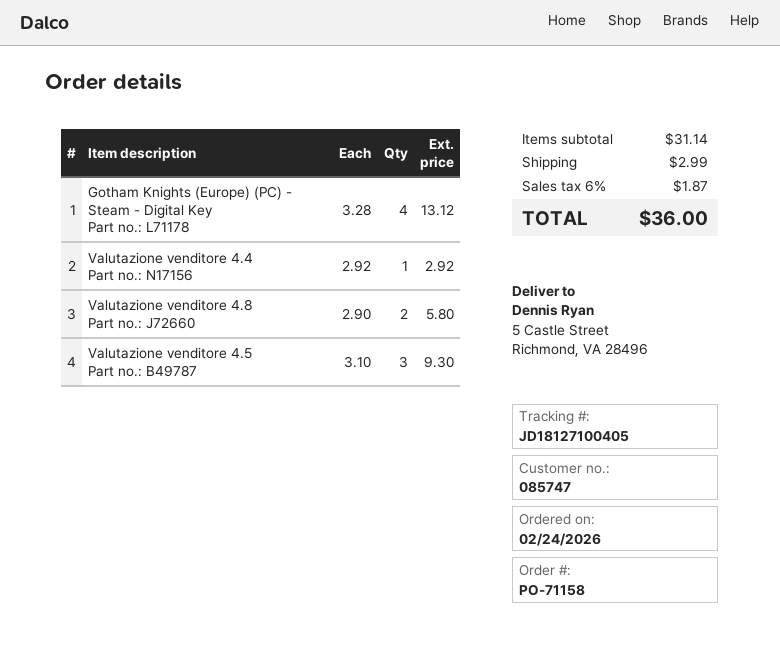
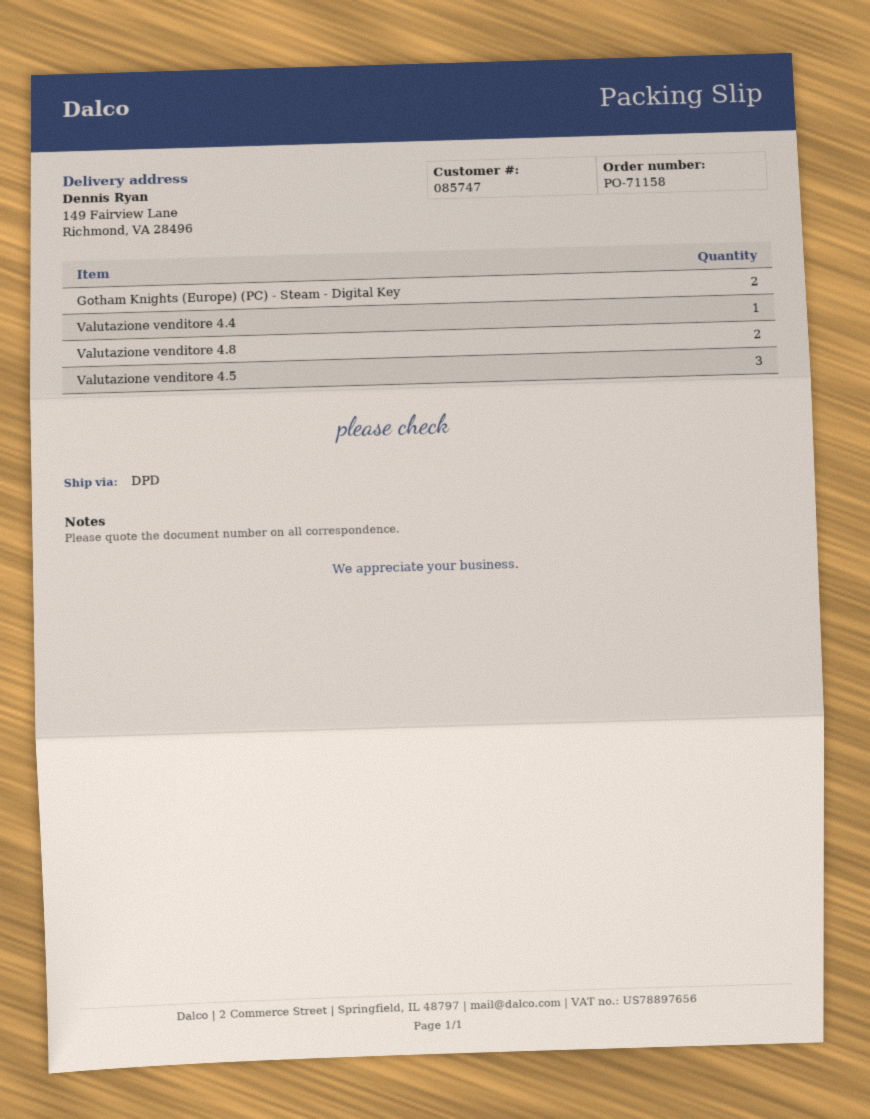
ship to: 5 Castle Street, Richmond, VA 28496 -> 149 Fairview Lane, Richmond, VA 28496
Gotham Knights (Europe) (PC) - Steam - Digital Key: 4 -> 2

